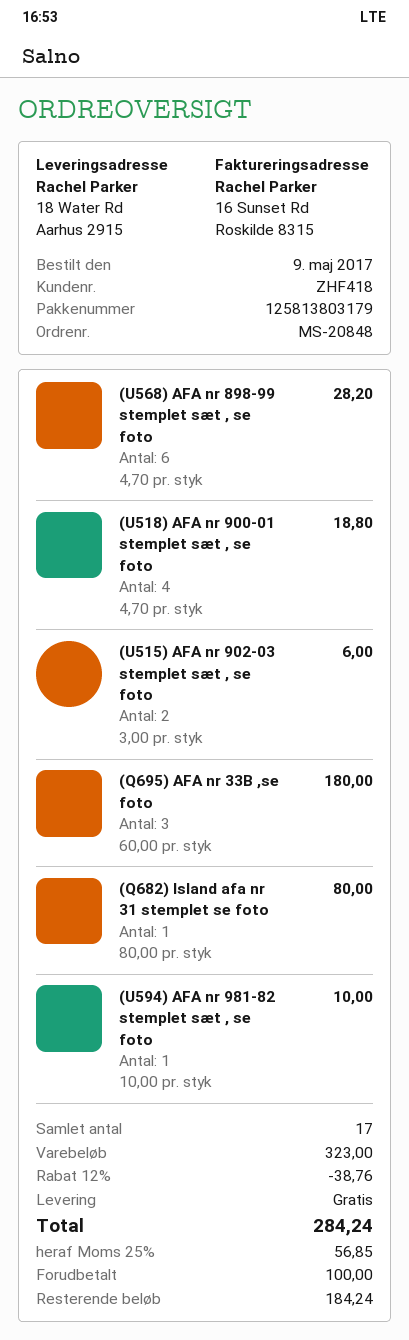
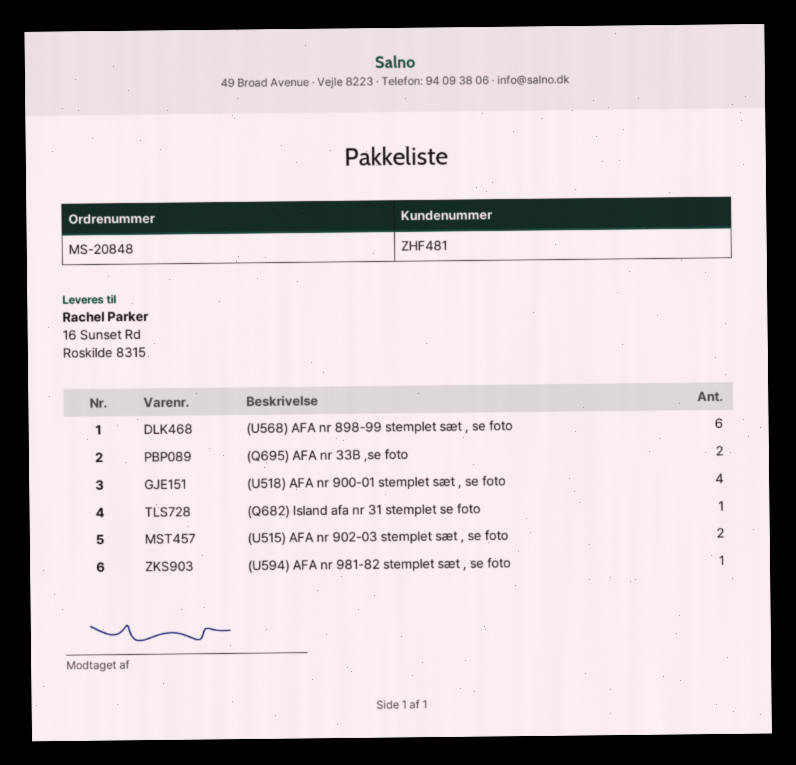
customer number: ZHF418 -> ZHF481
ship to: 18 Water Rd, Aarhus 2915 -> 16 Sunset Rd, Roskilde 8315
(Q695) AFA nr 33B ,se foto: 3 -> 2

